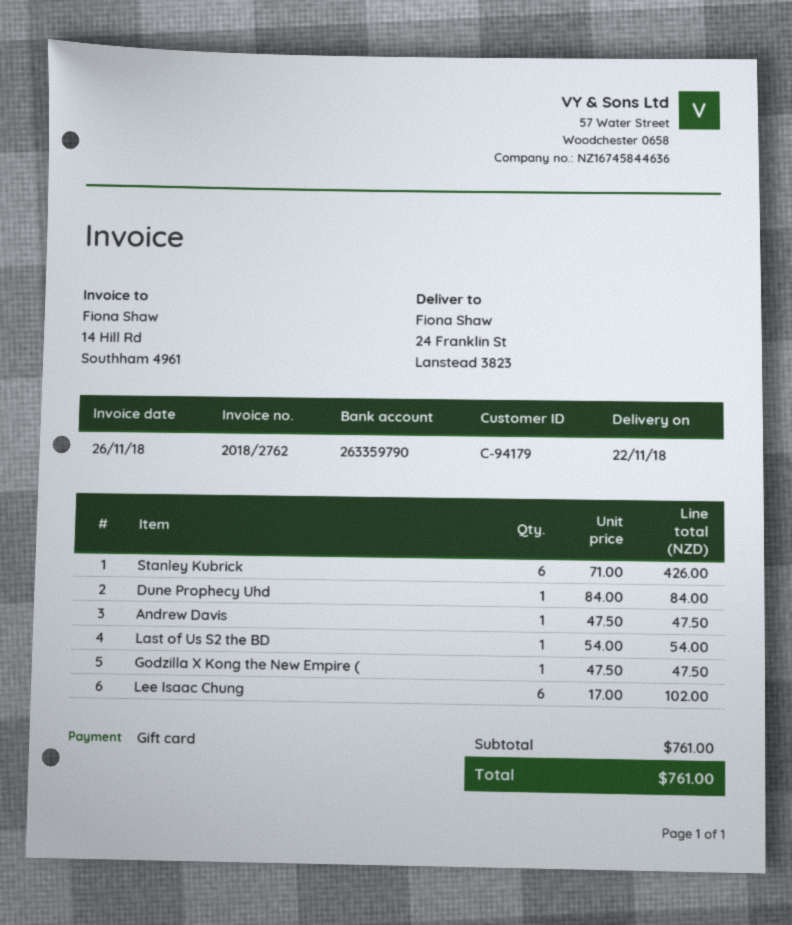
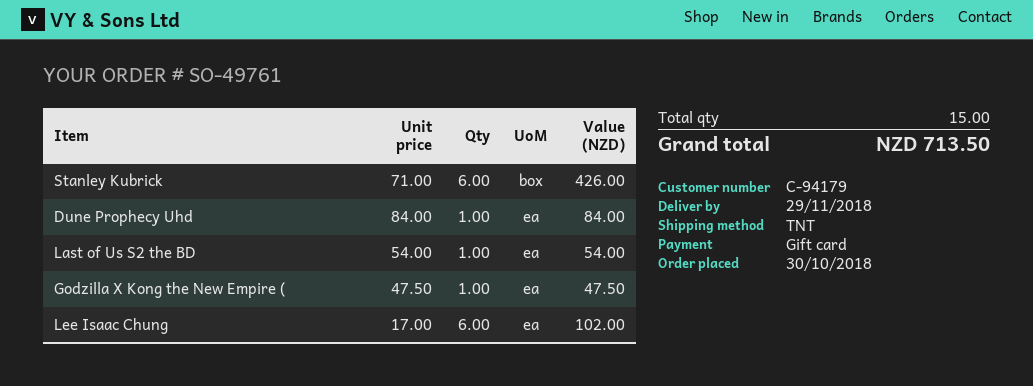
delivery date: 2018-11-22 -> 2018-11-29
Andrew Davis: 1 x 47.50 = 47.50 -> none
total: 761.00 -> 713.50

